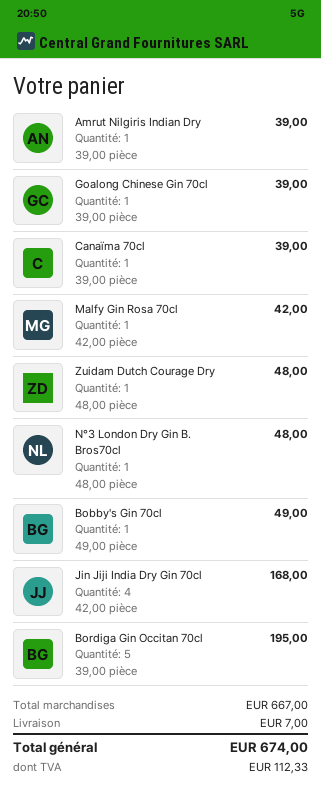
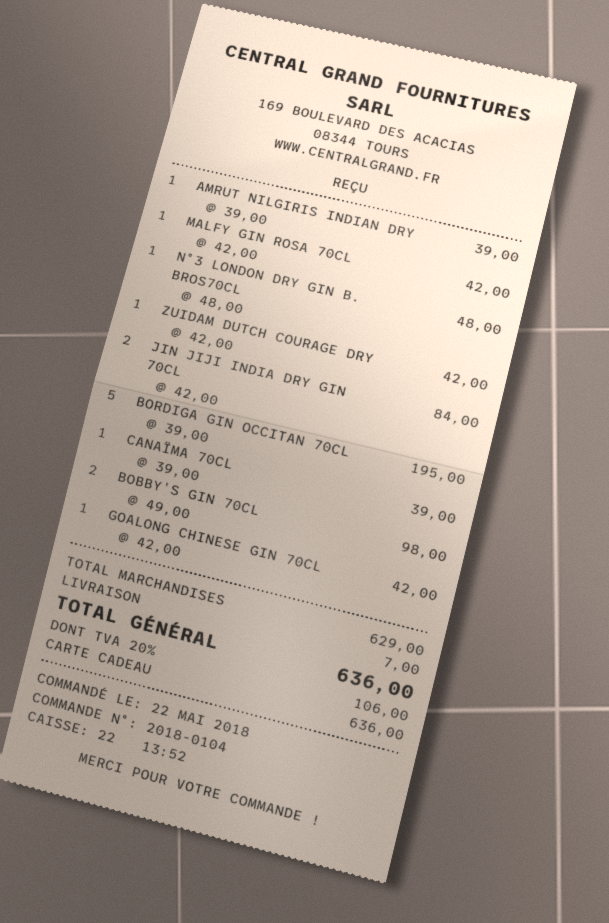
Goalong Chinese Gin 70cl: 1 x 39.00 = 39.00 -> 1 x 42.00 = 42.00
Zuidam Dutch Courage Dry: 1 x 48.00 = 48.00 -> 1 x 42.00 = 42.00
Bobby's Gin 70cl: 1 x 49.00 = 49.00 -> 2 x 49.00 = 98.00
Jin Jiji India Dry Gin 70cl: 4 x 42.00 = 168.00 -> 2 x 42.00 = 84.00
subtotal: 667.00 -> 629.00
tax: 112.33 -> 106.00
total: 674.00 -> 636.00

